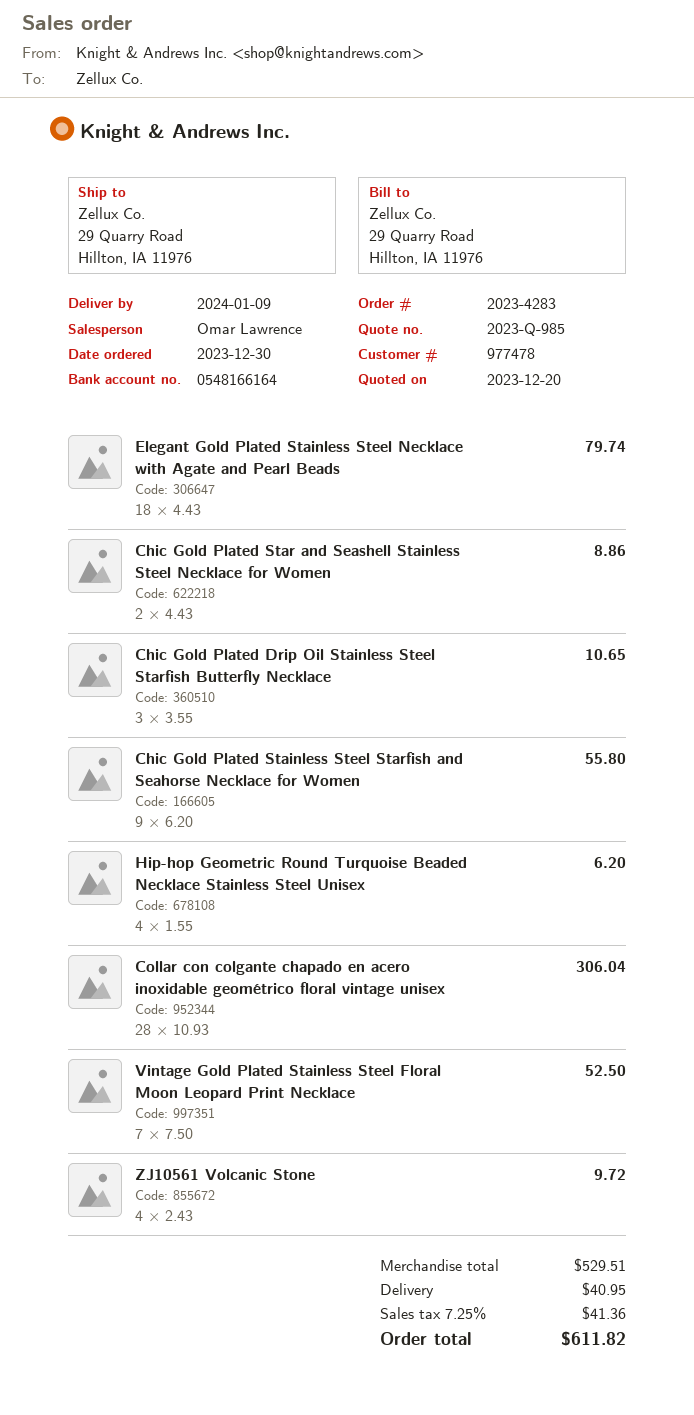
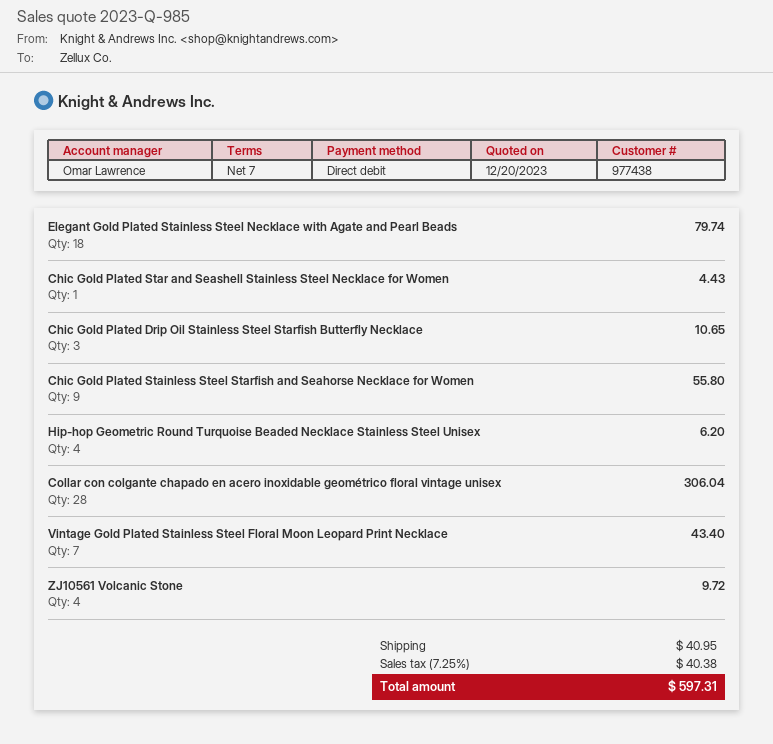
customer number: 977478 -> 977438
Chic Gold Plated Star and Seashell Stainless Steel Necklace for Women: 2 for 8.86 -> 1 for 4.43
Vintage Gold Plated Stainless Steel Floral Moon Leopard Print Necklace: 7 for 52.50 -> 7 for 43.40
tax: 7.25% = 41.36 -> 7.25% = 40.38
total: 611.82 -> 597.31

